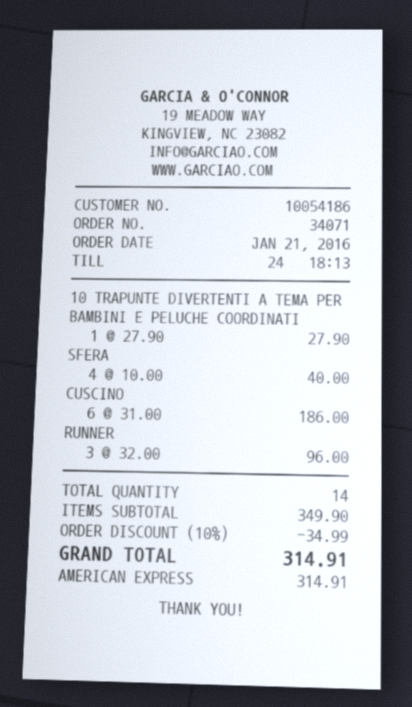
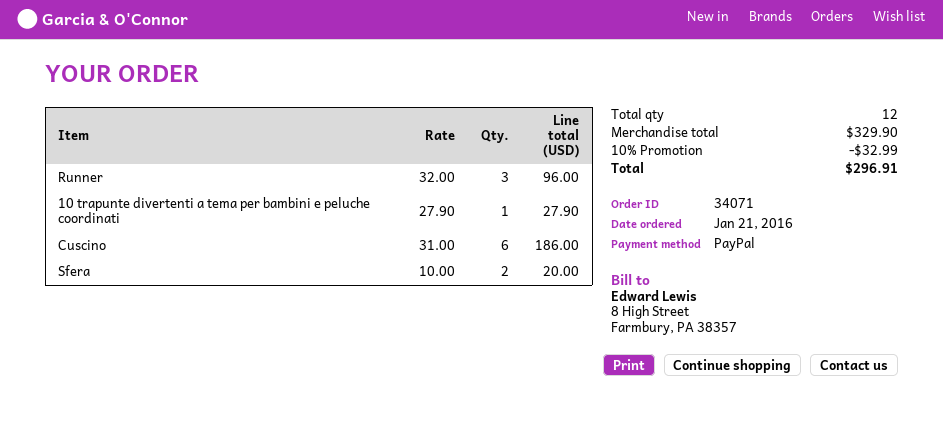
payment method: American Express -> PayPal
SFERA: 4 x 10.00 = 40.00 -> 2 x 10.00 = 20.00
total quantity: 14 -> 12
subtotal: 349.90 -> 329.90
discount: 10% = 34.99 -> 10% = 32.99
total: 314.91 -> 296.91

